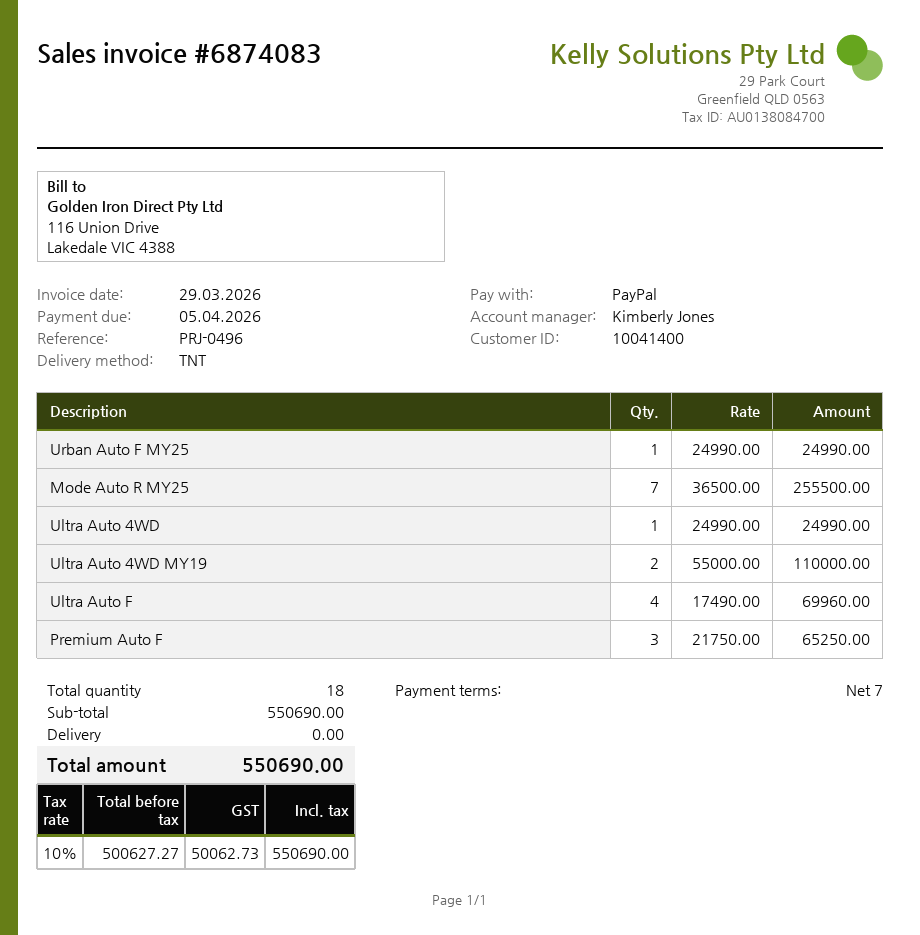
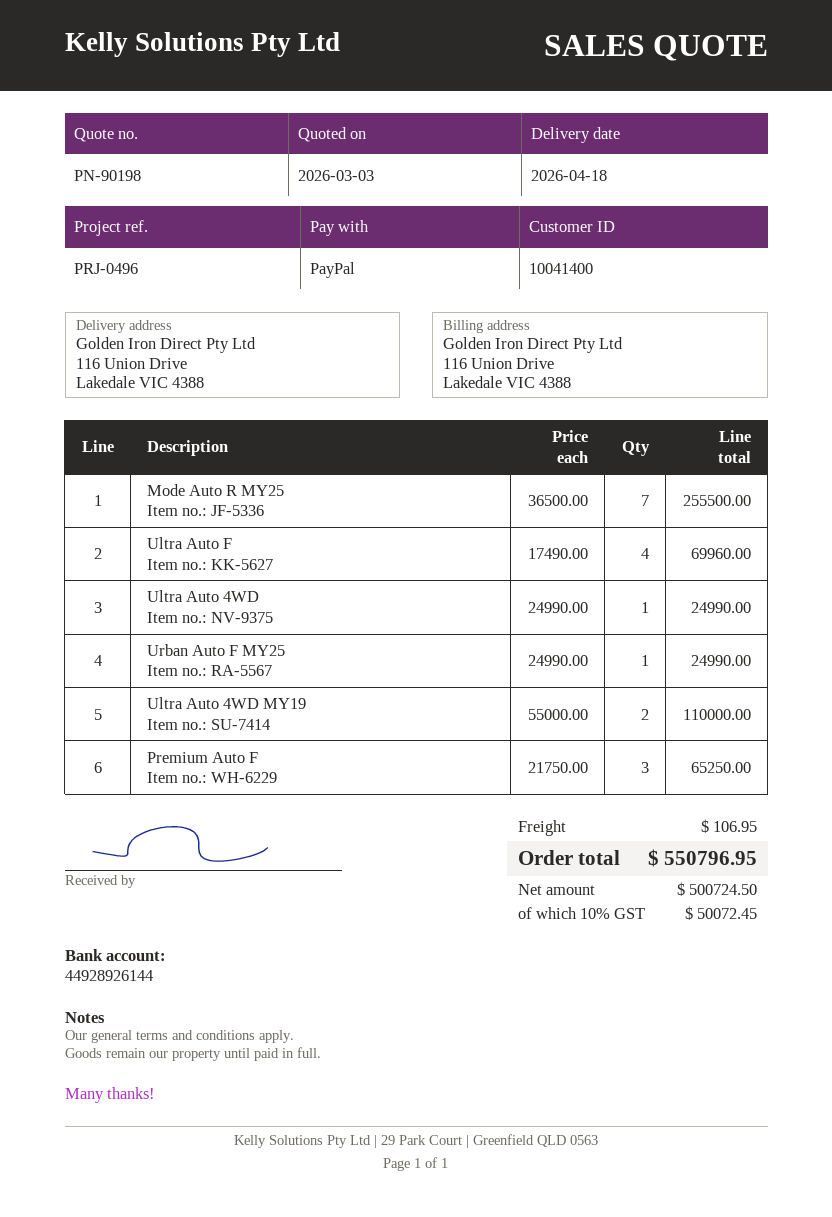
shipping: 0.00 -> 106.95
net: 500627.27 -> 500724.50
tax: 10% = 50062.73 -> 10% = 50072.45
total: 550690.00 -> 550796.95

